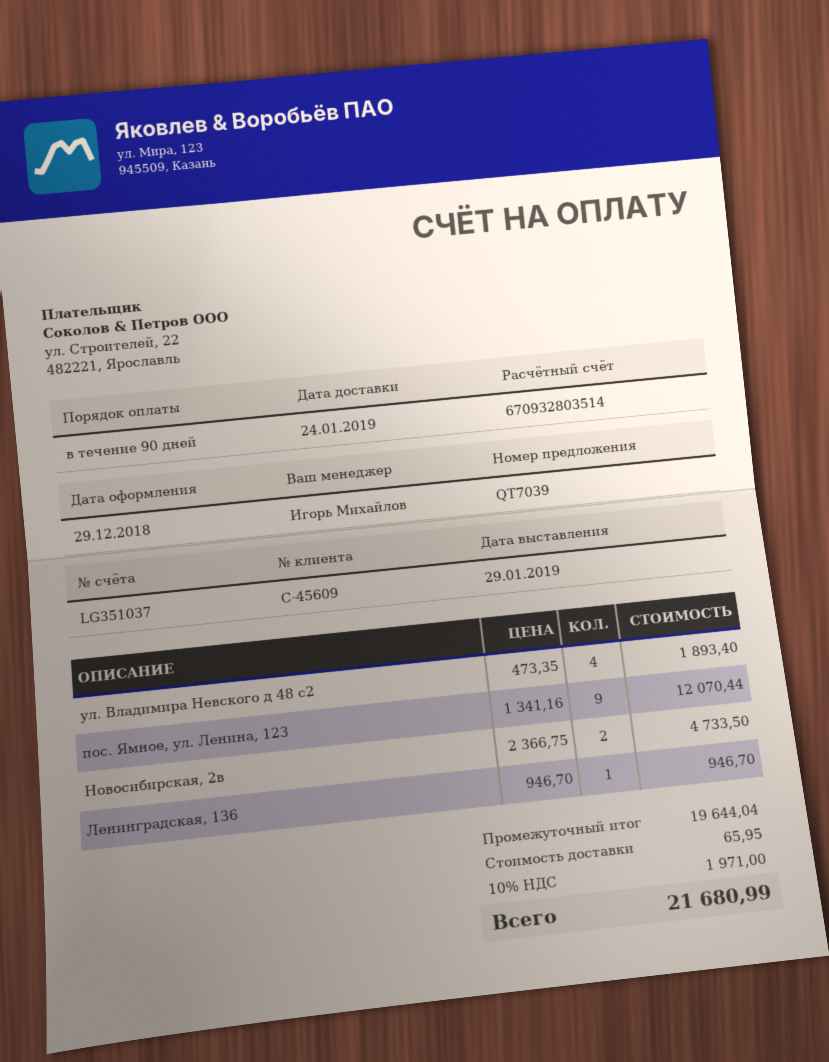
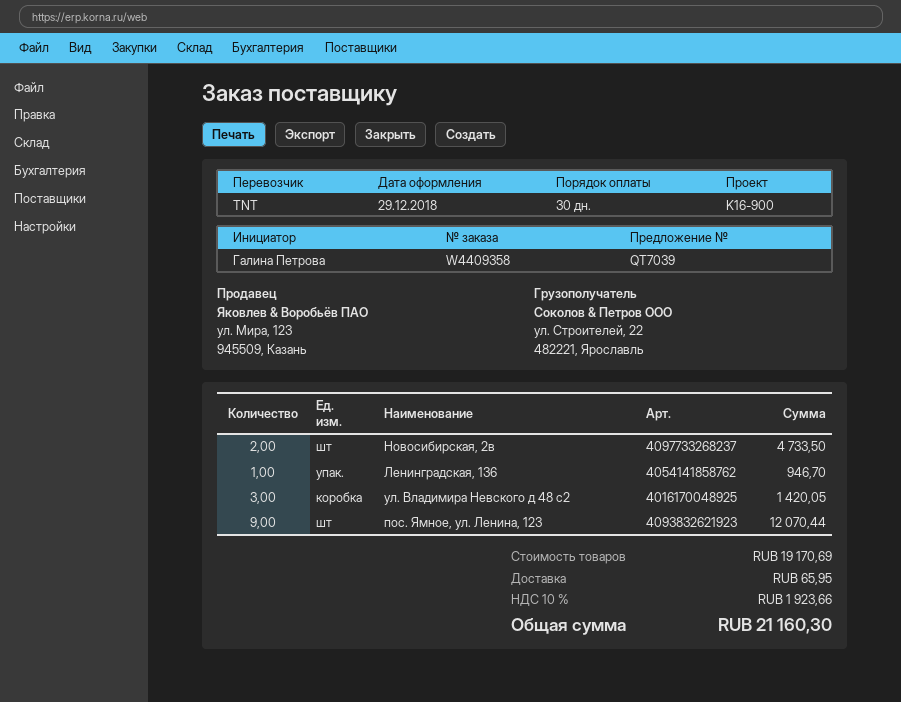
payment terms: 90 days -> 30 days
ул. Владимира Невского д 48 с2: 4 for 1893.40 -> 3 for 1420.05
subtotal: 19644.04 -> 19170.69
tax: 10% = 1971.00 -> 10% = 1923.66
total: 21680.99 -> 21160.30

